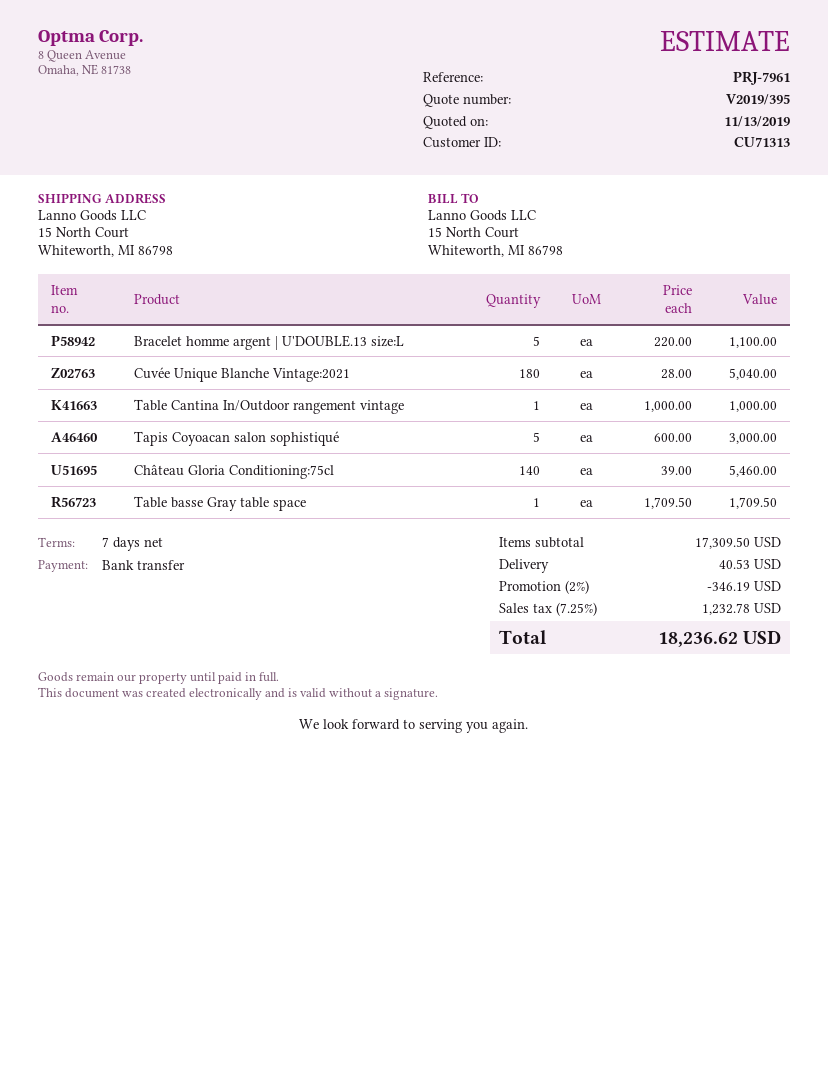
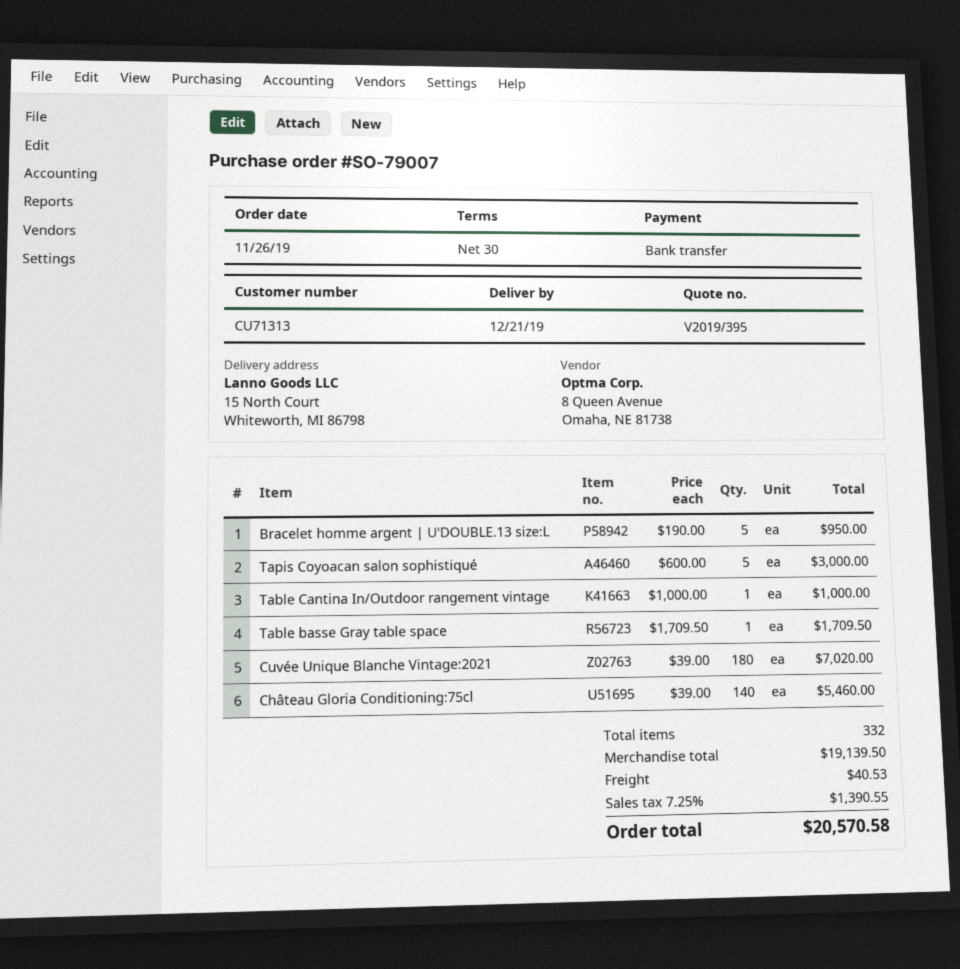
payment terms: 7 days -> 30 days
Bracelet homme argent | U'DOUBLE.13 size:L: 5 x 220.00 = 1100.00 -> 5 x 190.00 = 950.00
Cuvée Unique Blanche Vintage:2021: 180 x 28.00 = 5040.00 -> 180 x 39.00 = 7020.00
subtotal: 17309.50 -> 19139.50
discount: 2% = 346.19 -> none
tax: 7.25% = 1232.78 -> 7.25% = 1390.55
total: 18236.62 -> 20570.58

